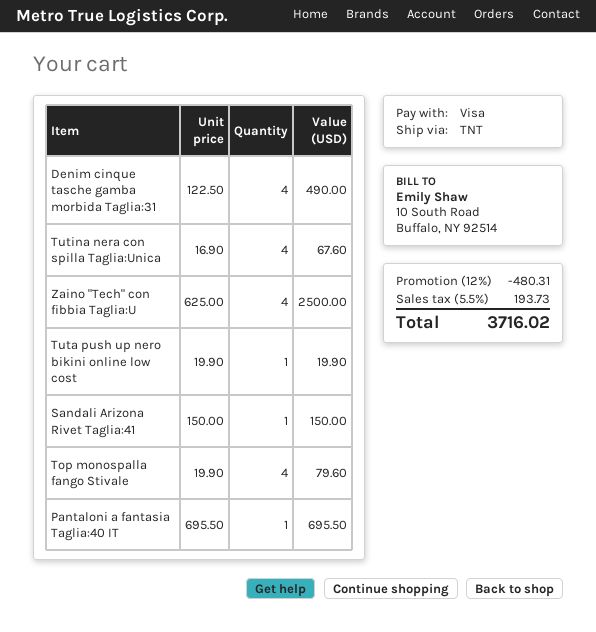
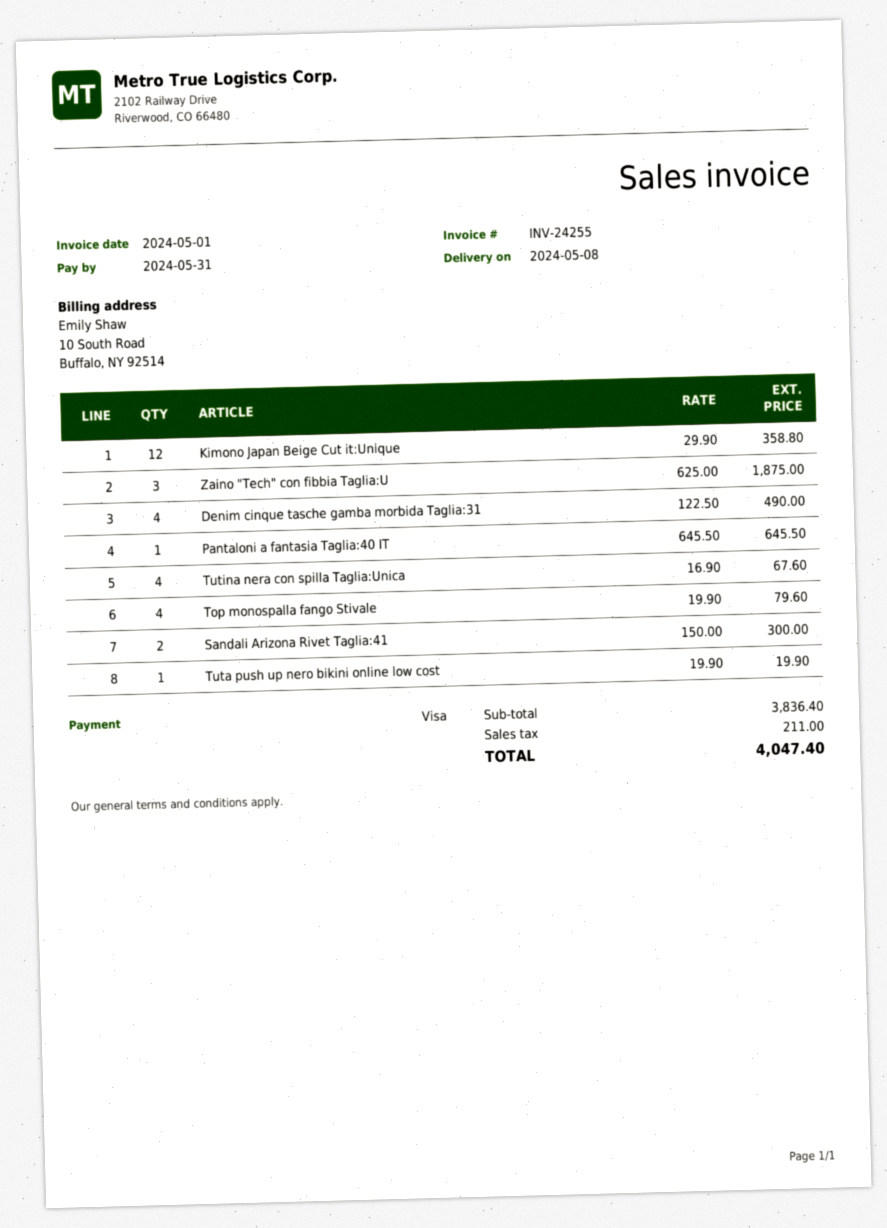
Zaino "Tech" con fibbia Taglia:U: 4 x 625.00 = 2500.00 -> 3 x 625.00 = 1875.00
Sandali Arizona Rivet Taglia:41: 1 x 150.00 = 150.00 -> 2 x 150.00 = 300.00
Pantaloni a fantasia Taglia:40 IT: 1 x 695.50 = 695.50 -> 1 x 645.50 = 645.50
Kimono Japan Beige Cut it:Unique: none -> 12 x 29.90 = 358.80
discount: 12% = 480.31 -> none
tax: 193.73 -> 211.00
total: 3716.02 -> 4047.40

